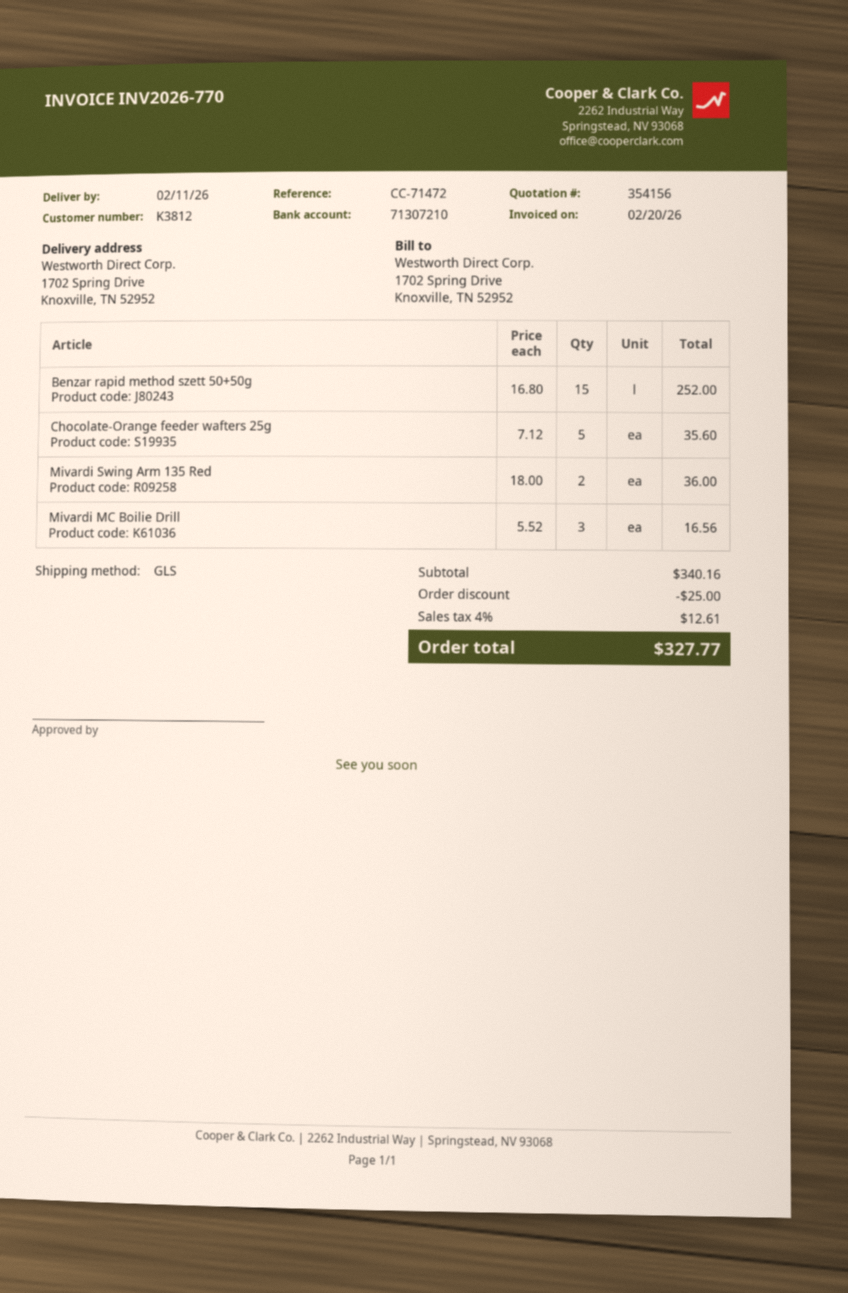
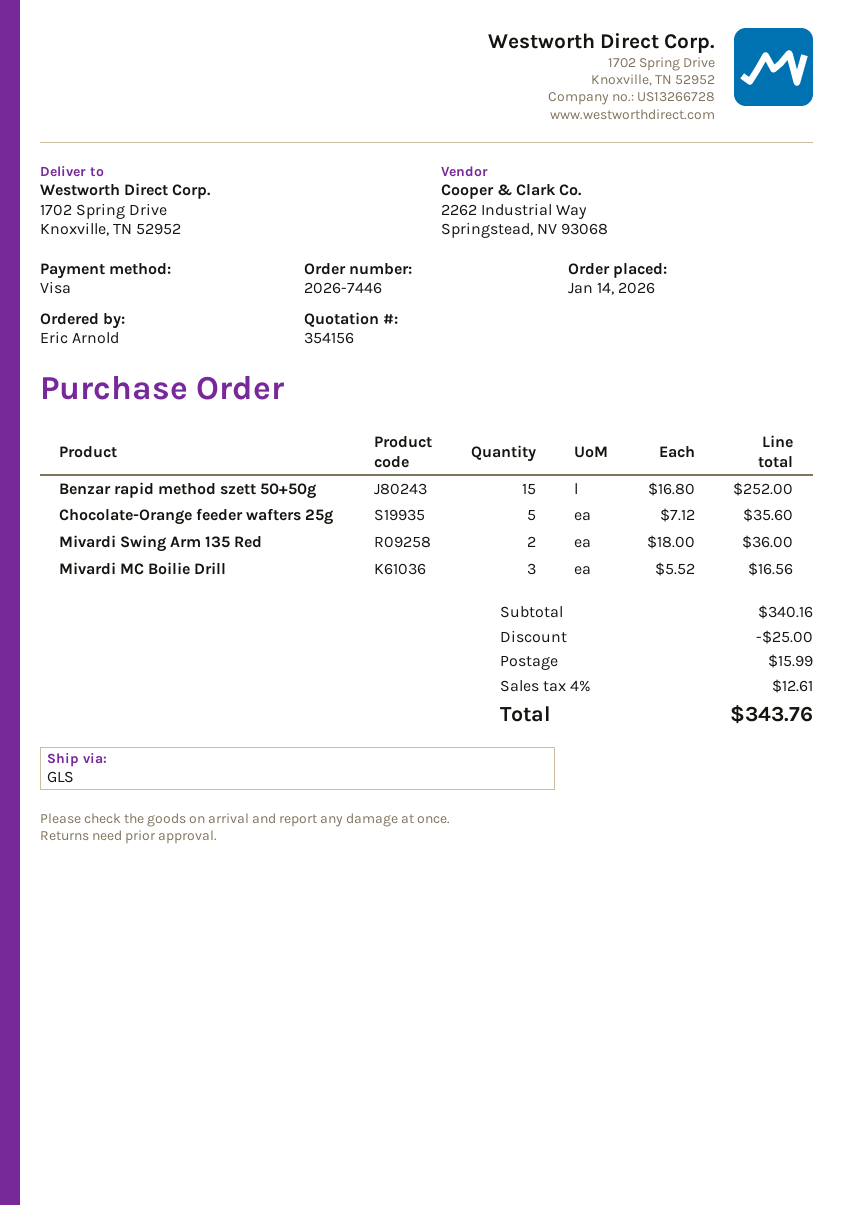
shipping: none -> 15.99
total: 327.77 -> 343.76

